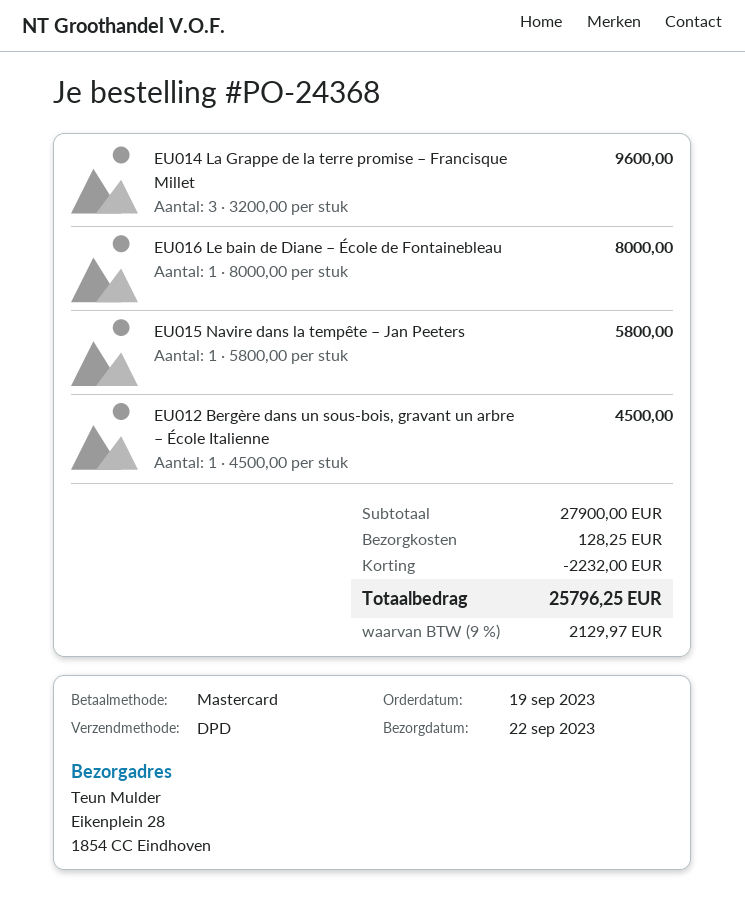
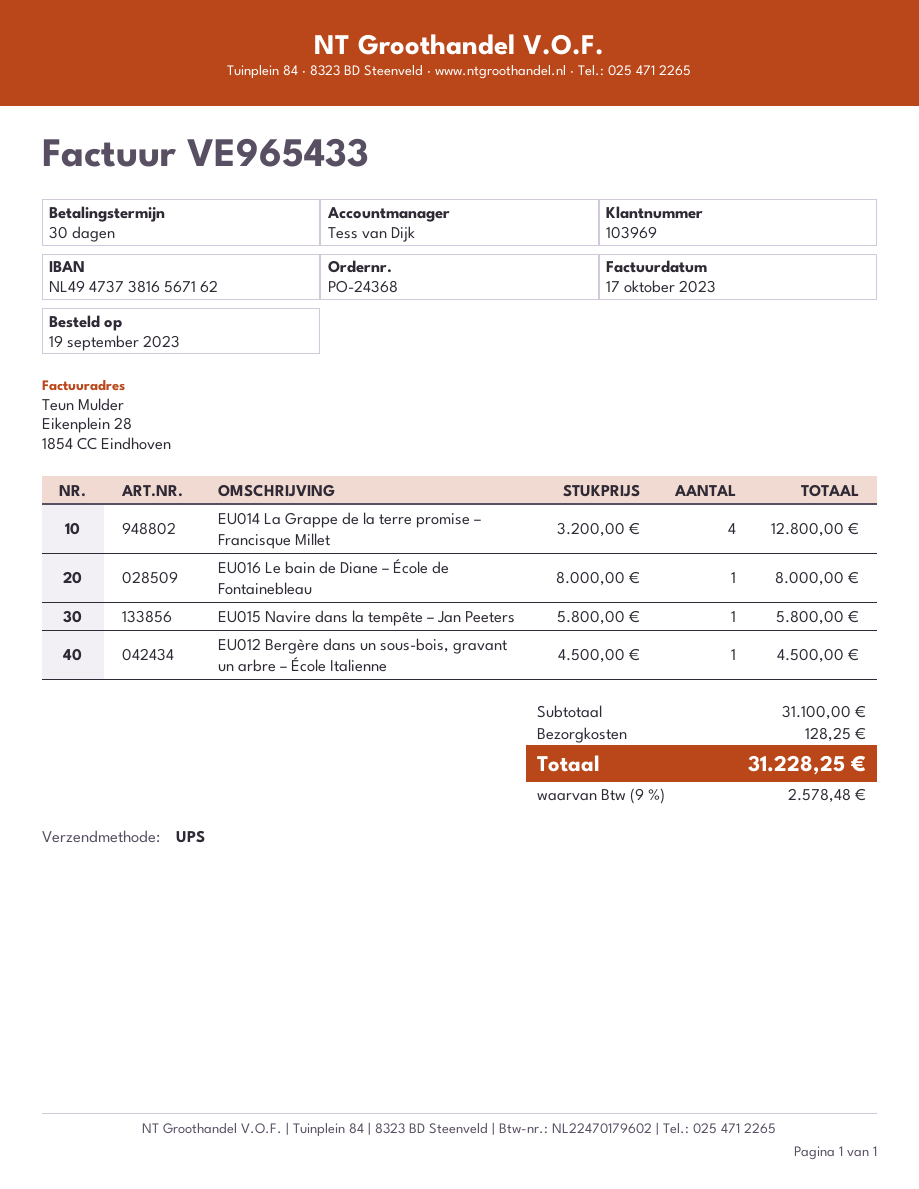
shipping method: DPD -> UPS
EU014 La Grappe de la terre promise – Francisque Millet: 3 x 3200.00 = 9600.00 -> 4 x 3200.00 = 12800.00
subtotal: 27900.00 -> 31100.00
discount: 2232.00 -> none
tax: 9% = 2129.97 -> 9% = 2578.48
total: 25796.25 -> 31228.25

